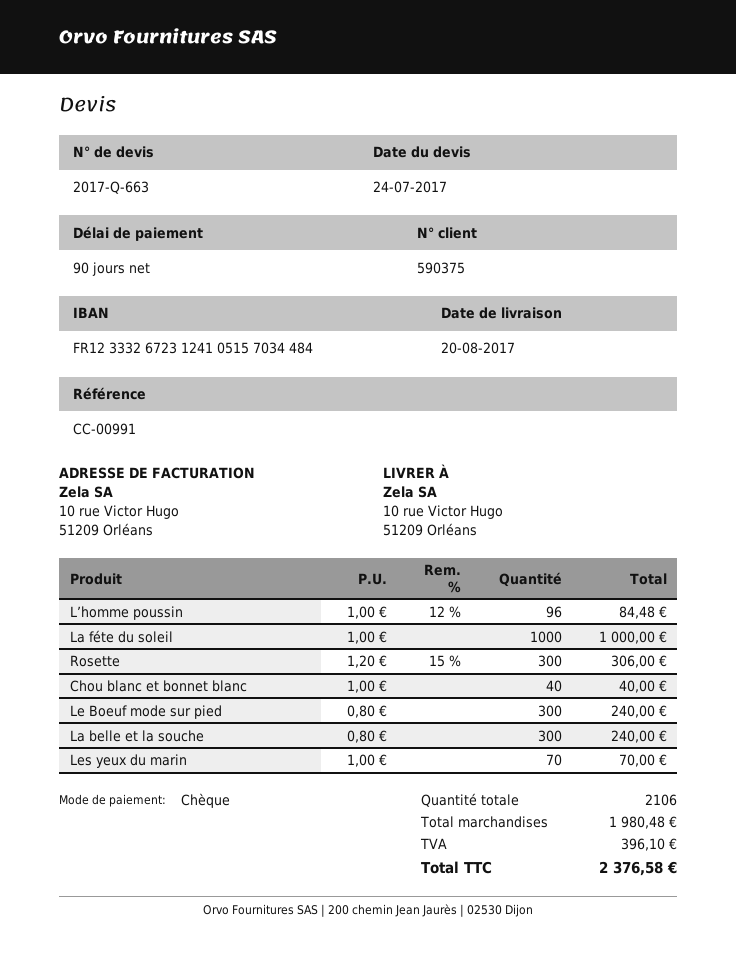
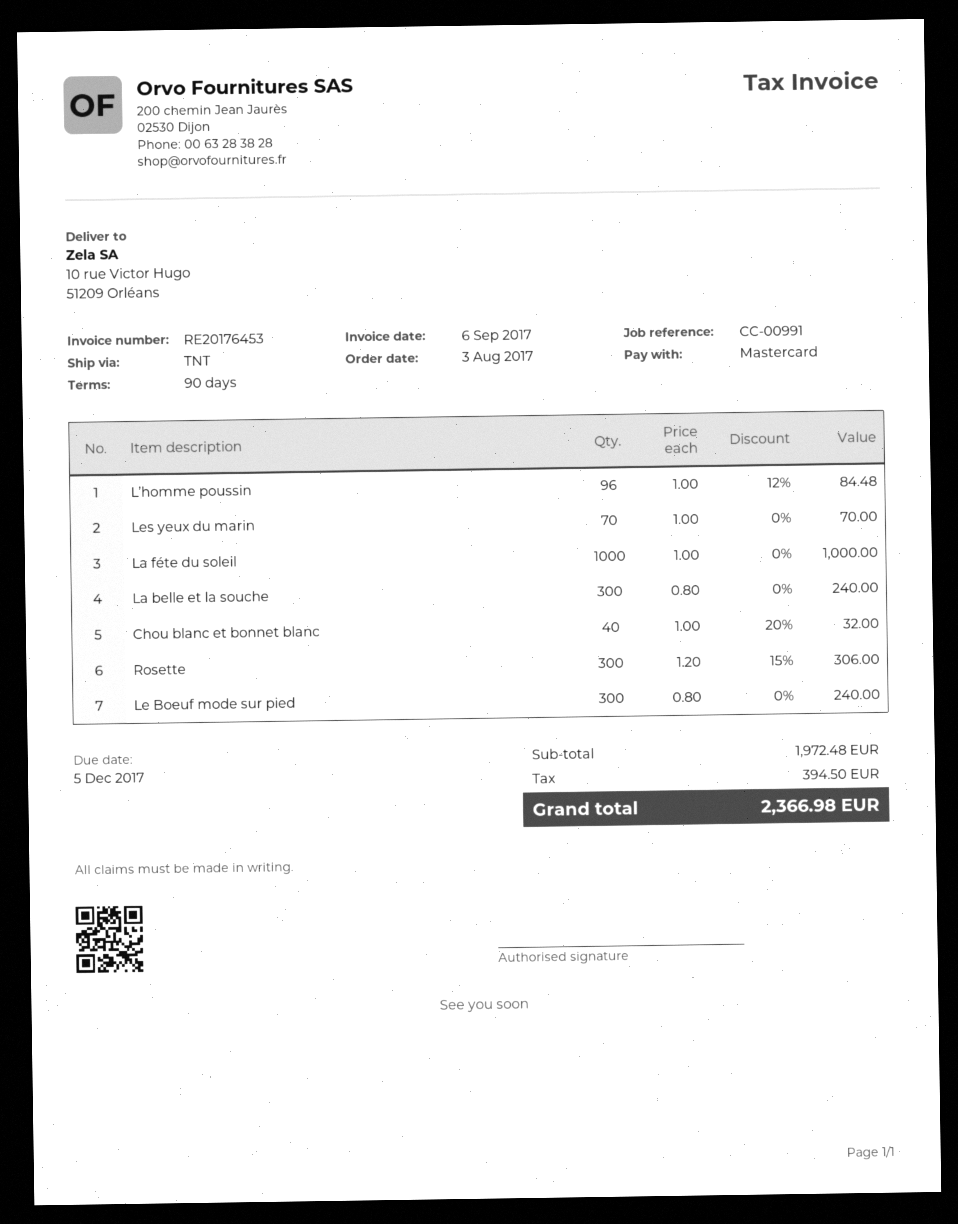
payment method: cheque -> Mastercard
Chou blanc et bonnet blanc: 40 x 1.00 = 40.00 -> 40 x 1.00 - 20% = 32.00
subtotal: 1980.48 -> 1972.48
tax: 396.10 -> 394.50
total: 2376.58 -> 2366.98

